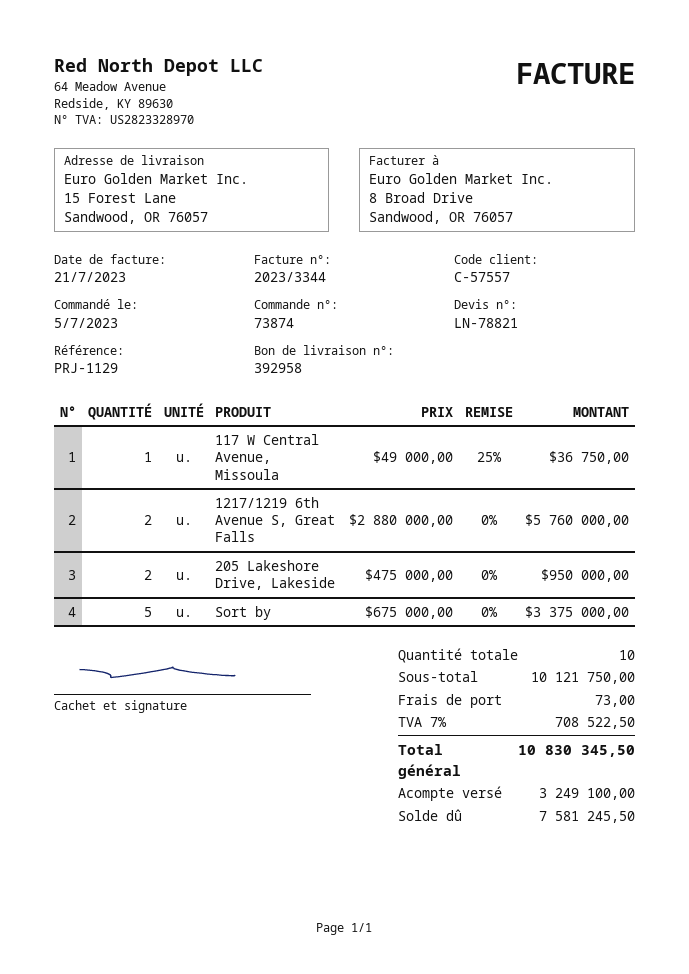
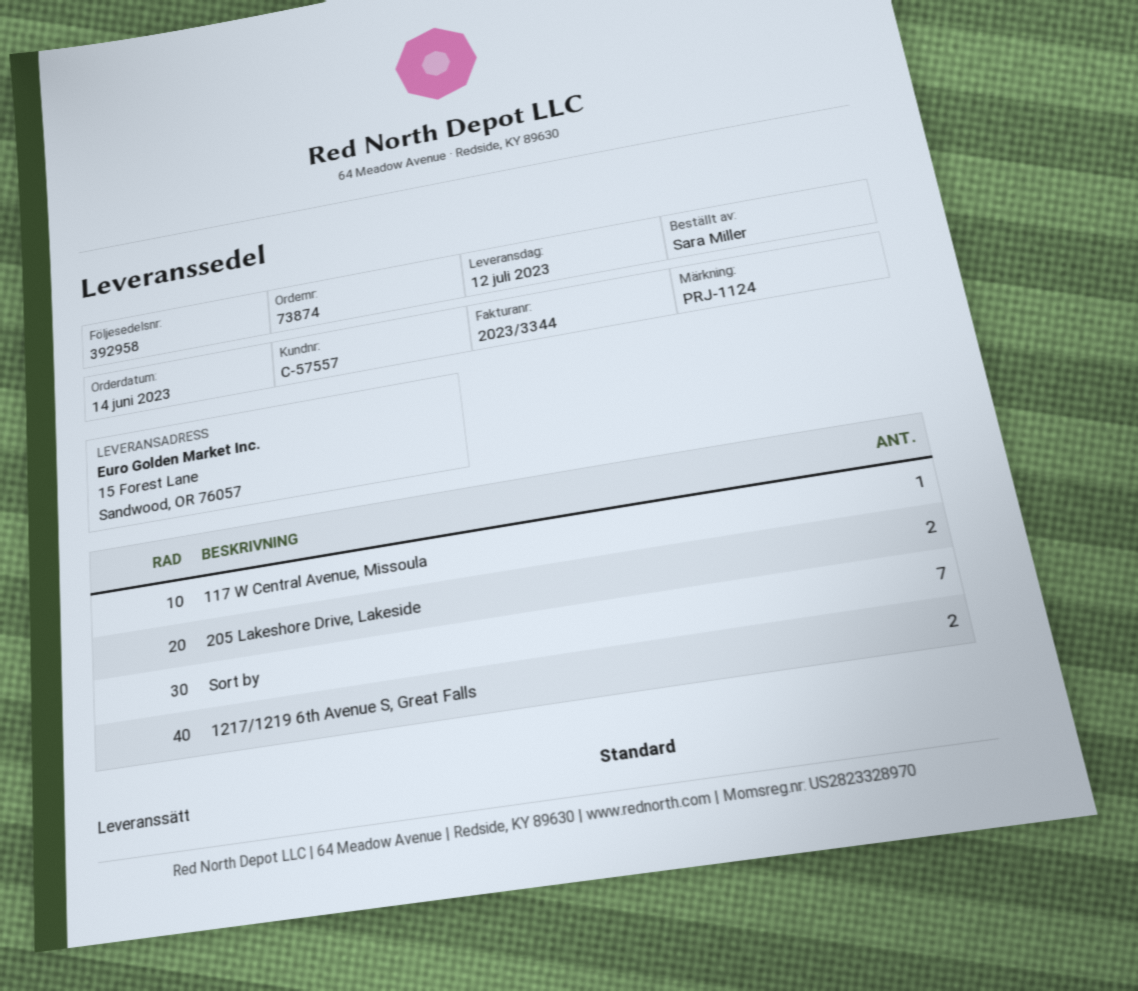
order date: 2023-07-05 -> 2023-06-14
reference: PRJ-1129 -> PRJ-1124
Sort by: 5 -> 7

